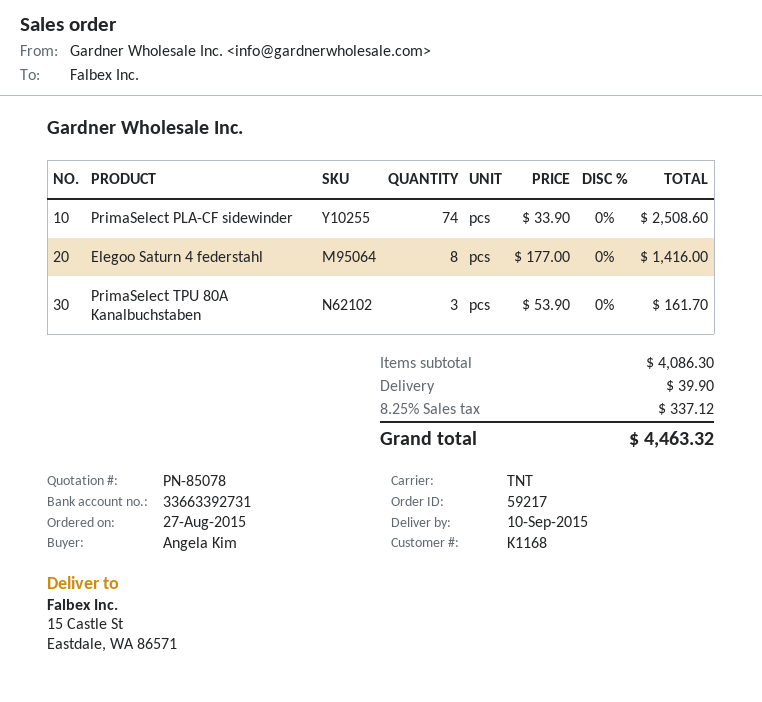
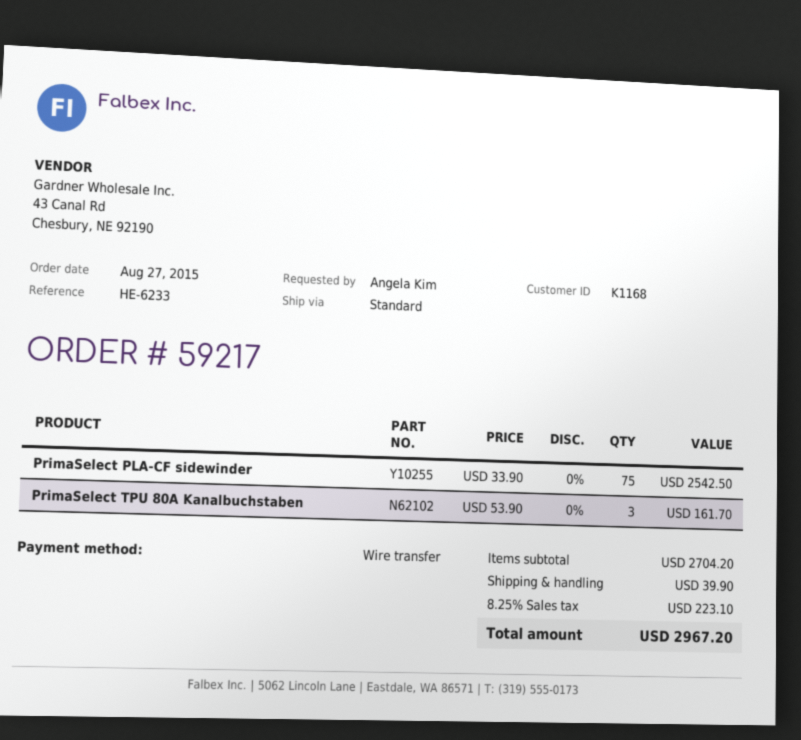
shipping method: TNT -> standard
PrimaSelect PLA-CF sidewinder: 74 x 33.90 = 2508.60 -> 75 x 33.90 = 2542.50
Elegoo Saturn 4 federstahl: 8 x 177.00 = 1416.00 -> none
subtotal: 4086.30 -> 2704.20
tax: 8.25% = 337.12 -> 8.25% = 223.10
total: 4463.32 -> 2967.20

